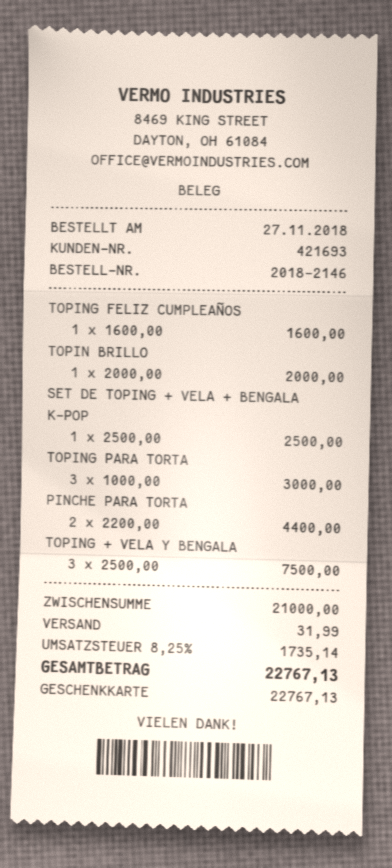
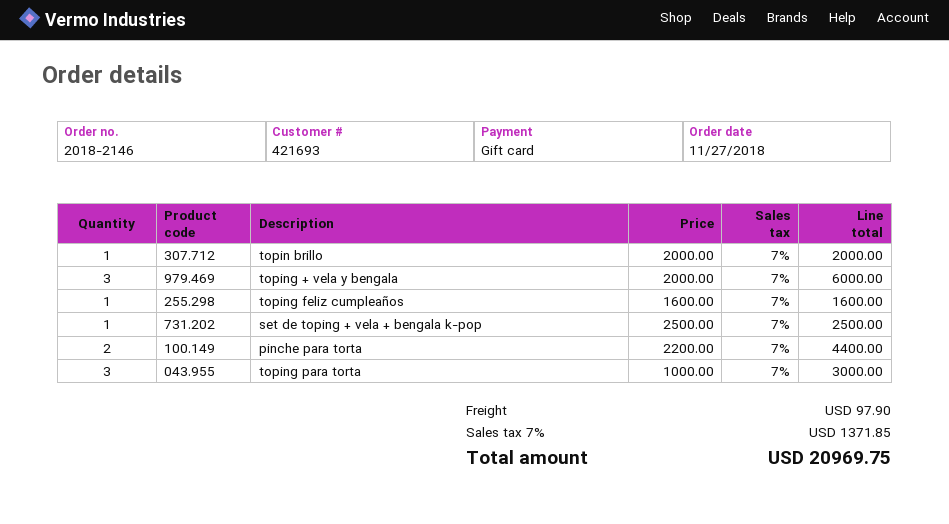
TOPING + VELA Y BENGALA: 3 x 2500.00 = 7500.00 -> 3 x 2000.00 = 6000.00
shipping: 31.99 -> 97.90
tax: 8.25% = 1735.14 -> 7% = 1371.85
total: 22767.13 -> 20969.75

